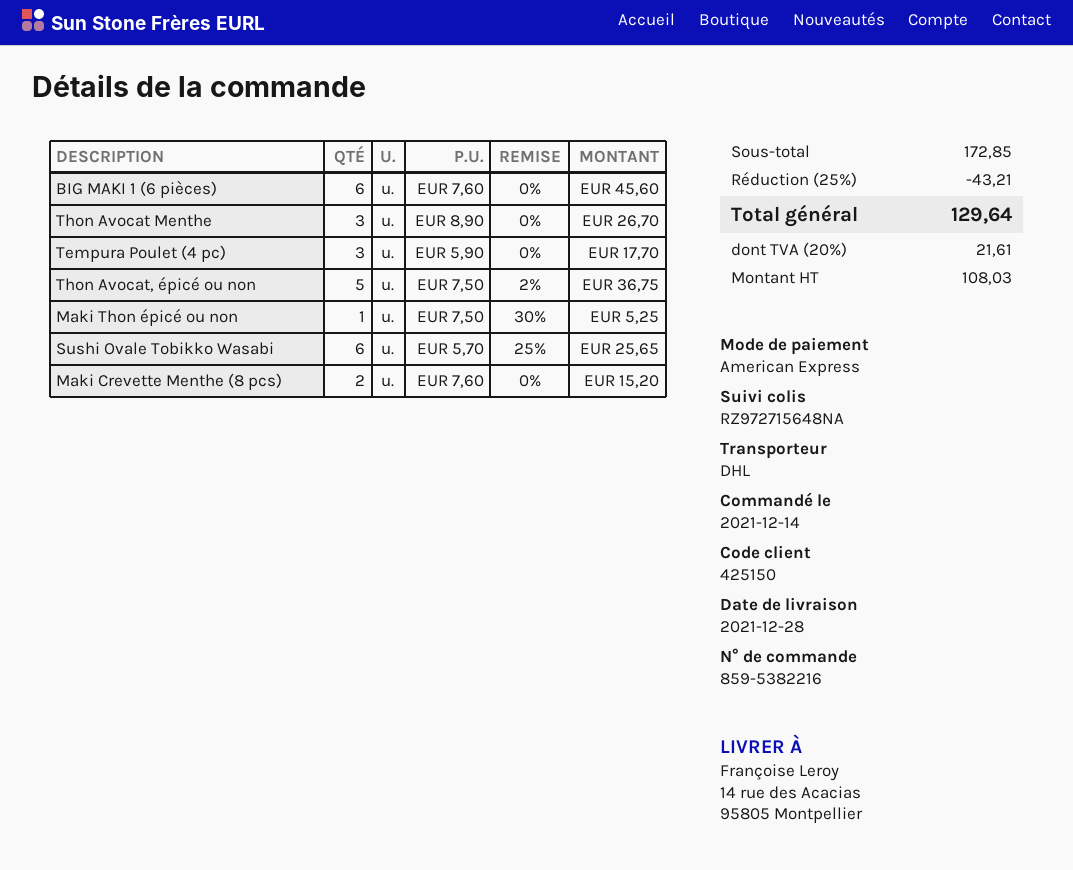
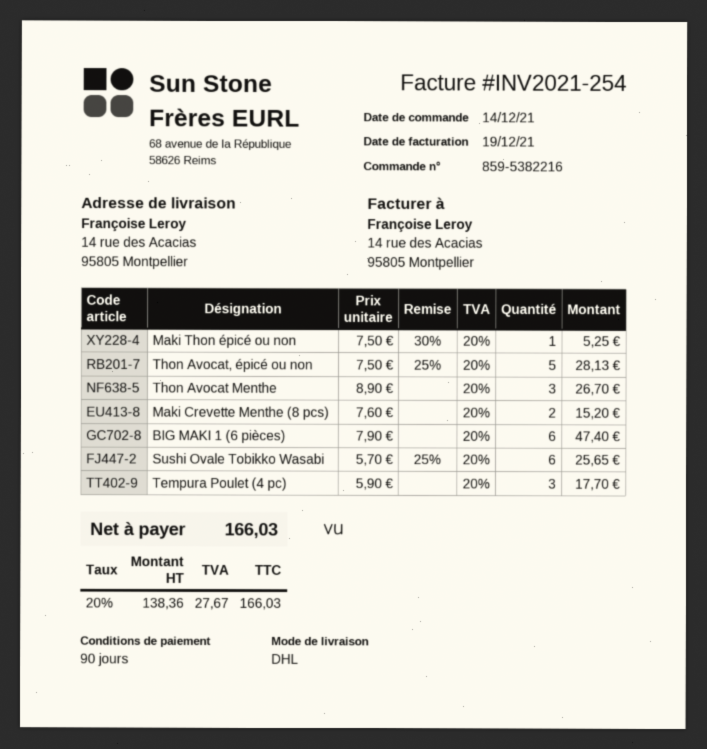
BIG MAKI 1 (6 pièces): 6 x 7.60 = 45.60 -> 6 x 7.90 = 47.40
Thon Avocat, épicé ou non: 5 x 7.50 - 2% = 36.75 -> 5 x 7.50 - 25% = 28.13
discount: 25% = 43.21 -> none
net: 108.03 -> 138.36
tax: 20% = 21.61 -> 20% = 27.67
total: 129.64 -> 166.03

